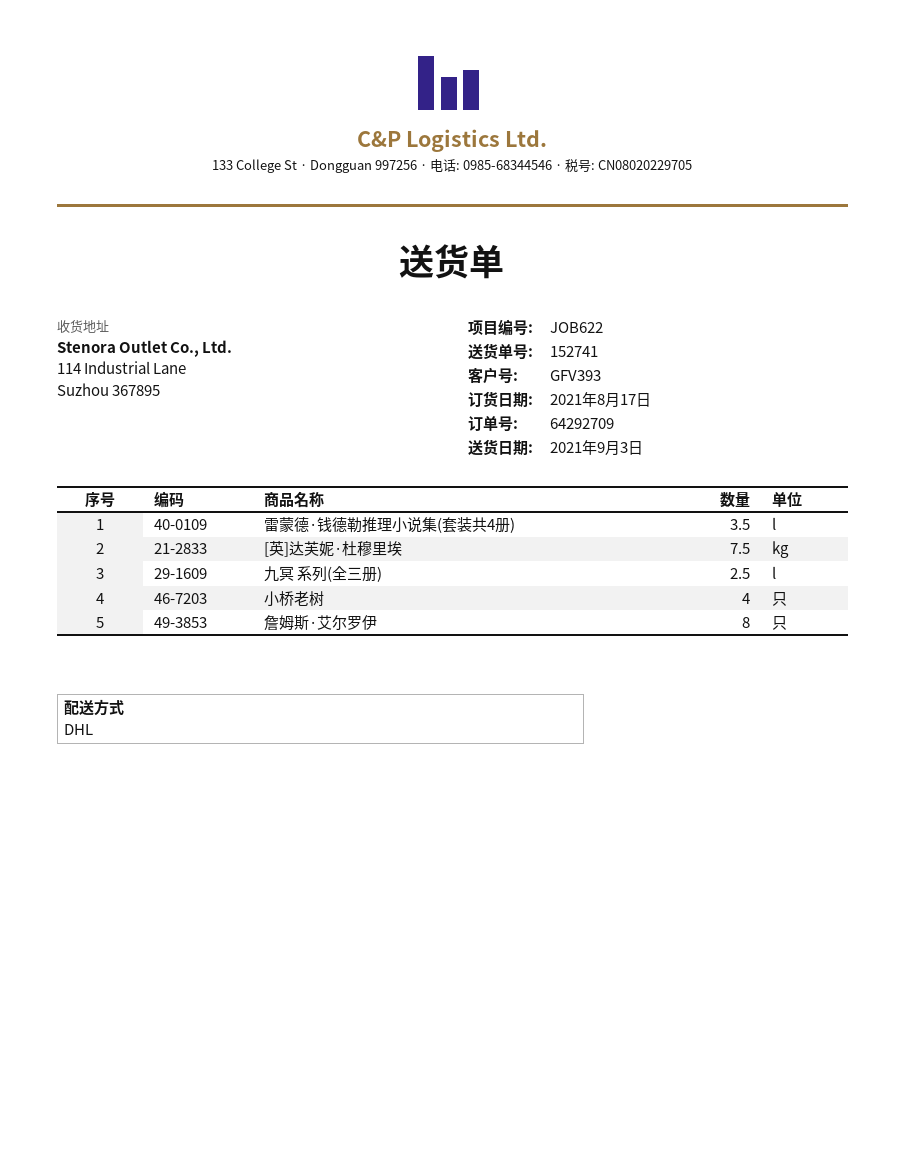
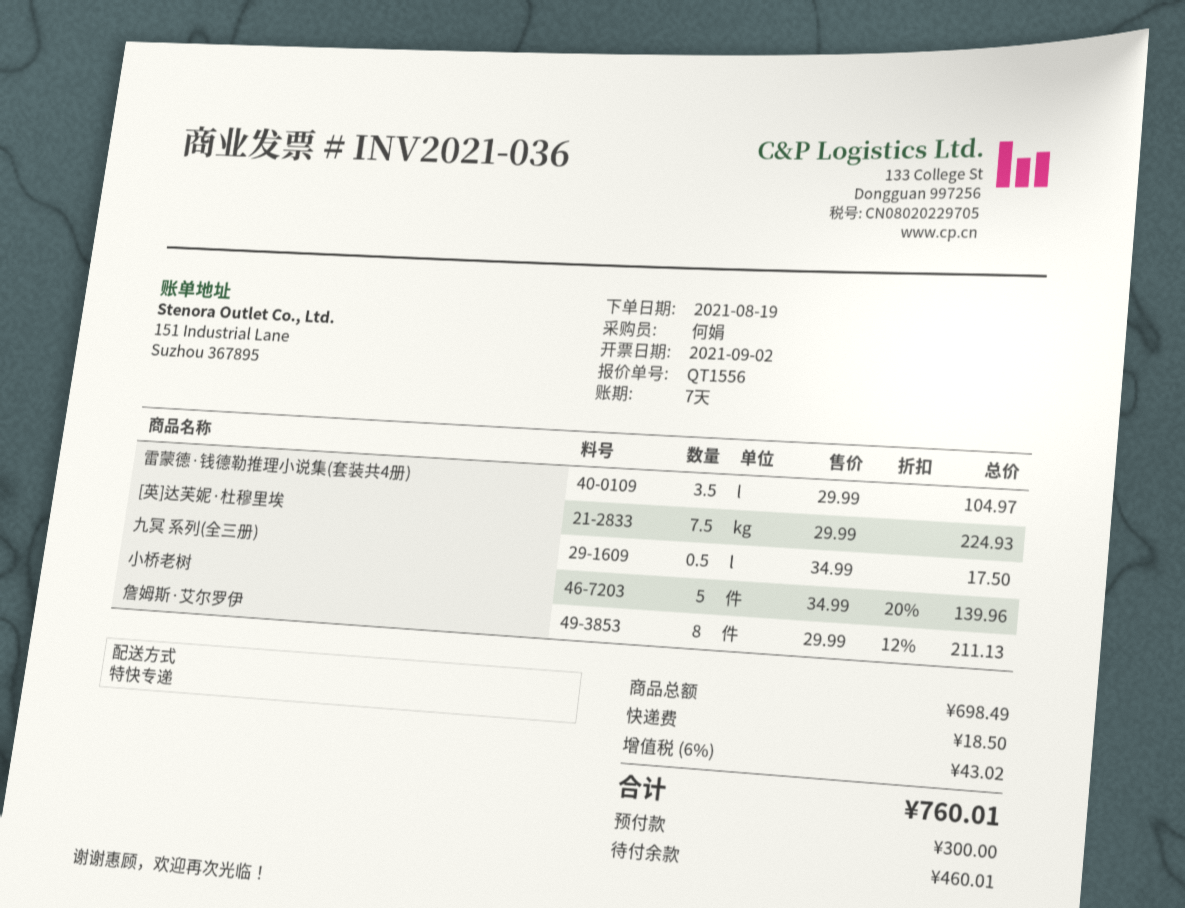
order date: 2021-08-17 -> 2021-08-19
shipping method: DHL -> express
九冥 系列(全三册): 2.5 -> 0.5
小桥老树: 4 -> 5

